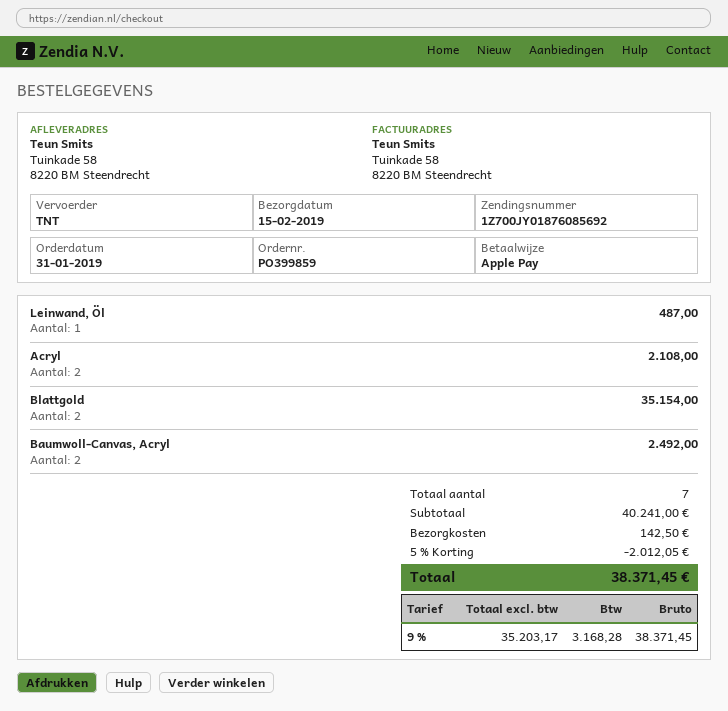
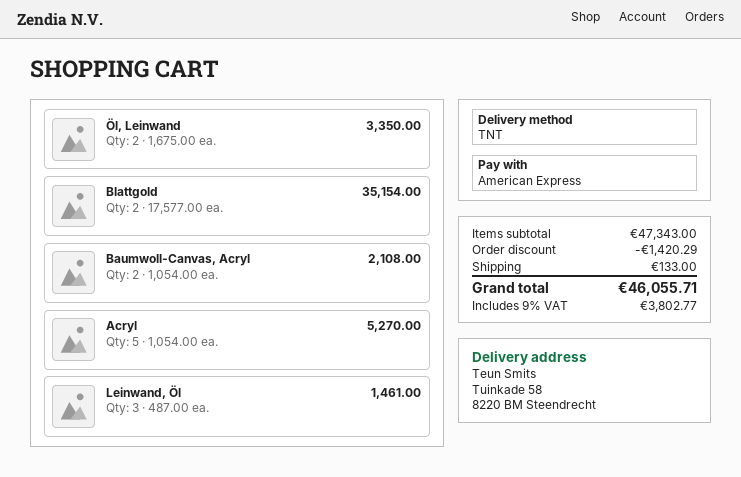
payment method: Apple Pay -> American Express
Leinwand, Öl: 1 for 487.00 -> 3 for 1461.00
Acryl: 2 for 2108.00 -> 5 for 5270.00
Baumwoll-Canvas, Acryl: 2 for 2492.00 -> 2 for 2108.00
Öl, Leinwand: none -> 2 for 3350.00
subtotal: 40241.00 -> 47343.00
discount: 2012.05 -> 1420.29
shipping: 142.50 -> 133.00
tax: 9% = 3168.28 -> 9% = 3802.77
total: 38371.45 -> 46055.71

